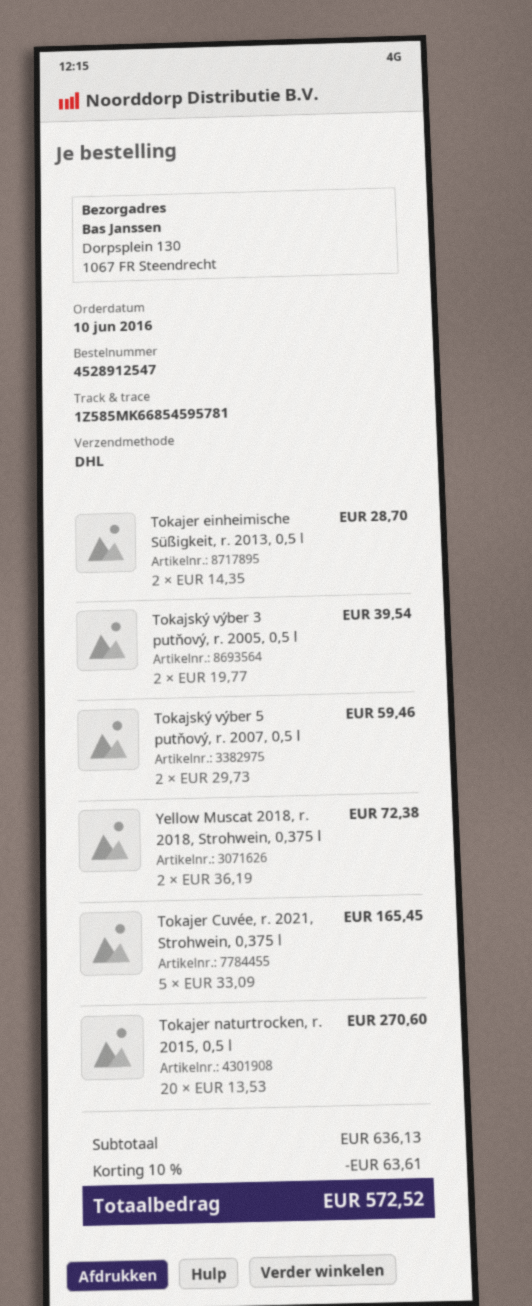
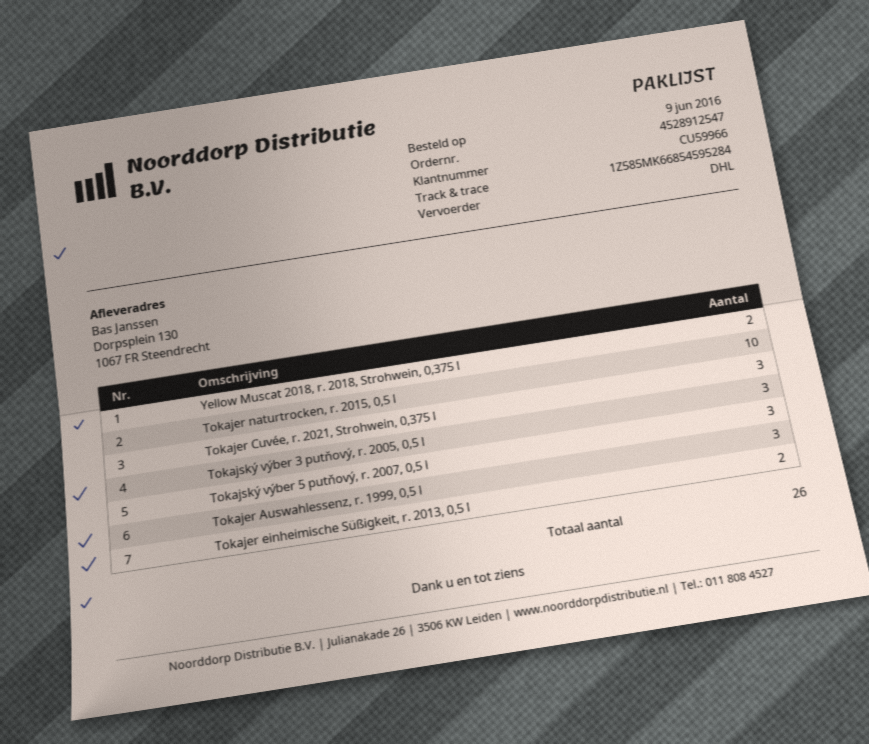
order date: 2016-06-10 -> 2016-06-09
tracking number: 1Z585MK66854595781 -> 1Z585MK66854595284
Tokajský výber 3 putňový, r. 2005, 0,5 l: 2 -> 3
Tokajský výber 5 putňový, r. 2007, 0,5 l: 2 -> 3
Tokajer Cuvée, r. 2021, Strohwein, 0,375 l: 5 -> 3
Tokajer naturtrocken, r. 2015, 0,5 l: 20 -> 10
Tokajer Auswahlessenz, r. 1999, 0,5 l: none -> 3

